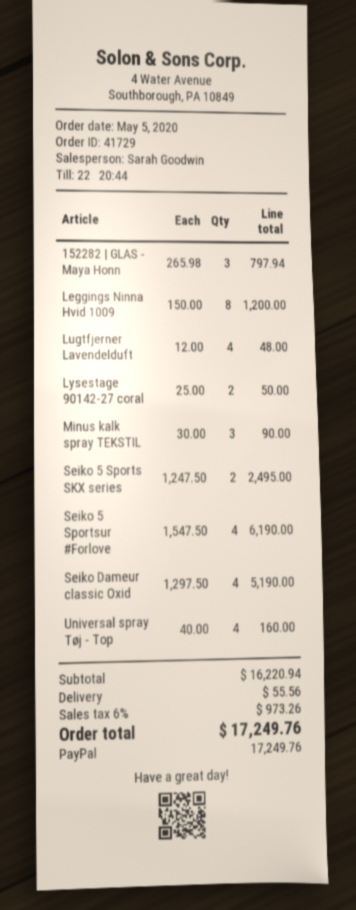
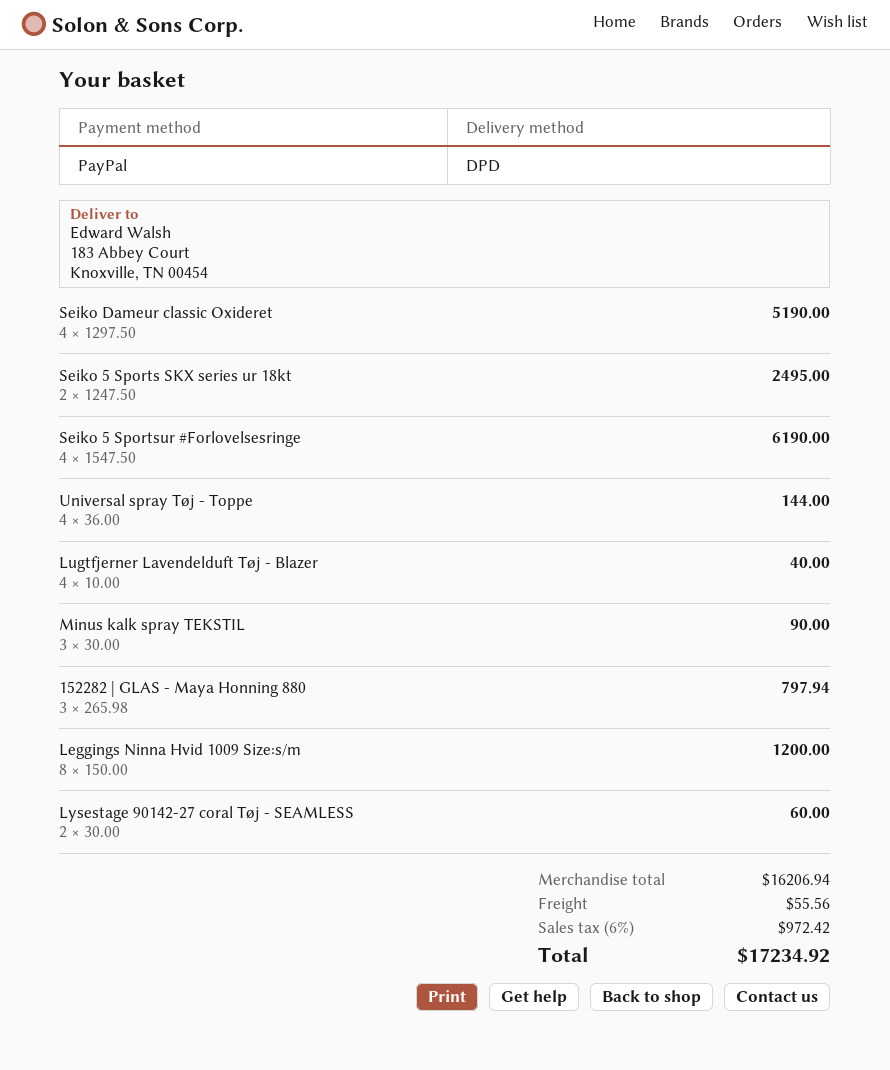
Lugtfjerner Lavendelduft: 4 x 12.00 = 48.00 -> 4 x 10.00 = 40.00
Lysestage 90142-27 coral: 2 x 25.00 = 50.00 -> 2 x 30.00 = 60.00
Universal spray Tøj - Top: 4 x 40.00 = 160.00 -> 4 x 36.00 = 144.00
subtotal: 16220.94 -> 16206.94
tax: 6% = 973.26 -> 6% = 972.42
total: 17249.76 -> 17234.92

